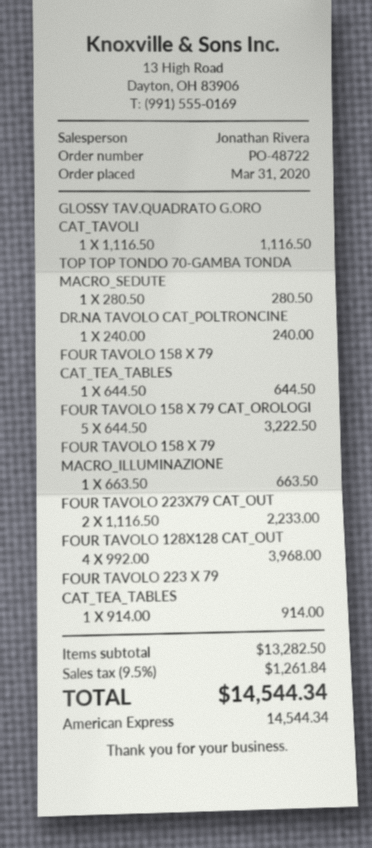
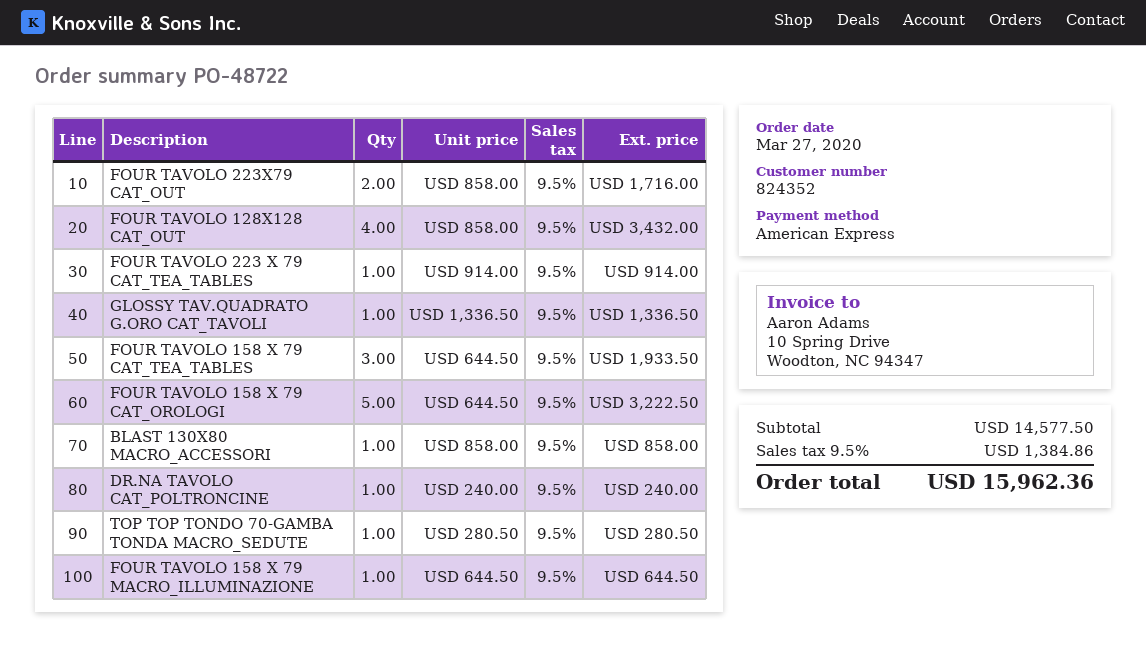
order date: 2020-03-31 -> 2020-03-27
GLOSSY TAV.QUADRATO G.ORO CAT_TAVOLI: 1 x 1116.50 = 1116.50 -> 1 x 1336.50 = 1336.50
FOUR TAVOLO 158 X 79 CAT_TEA_TABLES: 1 x 644.50 = 644.50 -> 3 x 644.50 = 1933.50
FOUR TAVOLO 158 X 79 MACRO_ILLUMINAZIONE: 1 x 663.50 = 663.50 -> 1 x 644.50 = 644.50
FOUR TAVOLO 223X79 CAT_OUT: 2 x 1116.50 = 2233.00 -> 2 x 858.00 = 1716.00
FOUR TAVOLO 128X128 CAT_OUT: 4 x 992.00 = 3968.00 -> 4 x 858.00 = 3432.00
BLAST 130X80 MACRO_ACCESSORI: none -> 1 x 858.00 = 858.00
subtotal: 13282.50 -> 14577.50
tax: 9.5% = 1261.84 -> 9.5% = 1384.86
total: 14544.34 -> 15962.36

